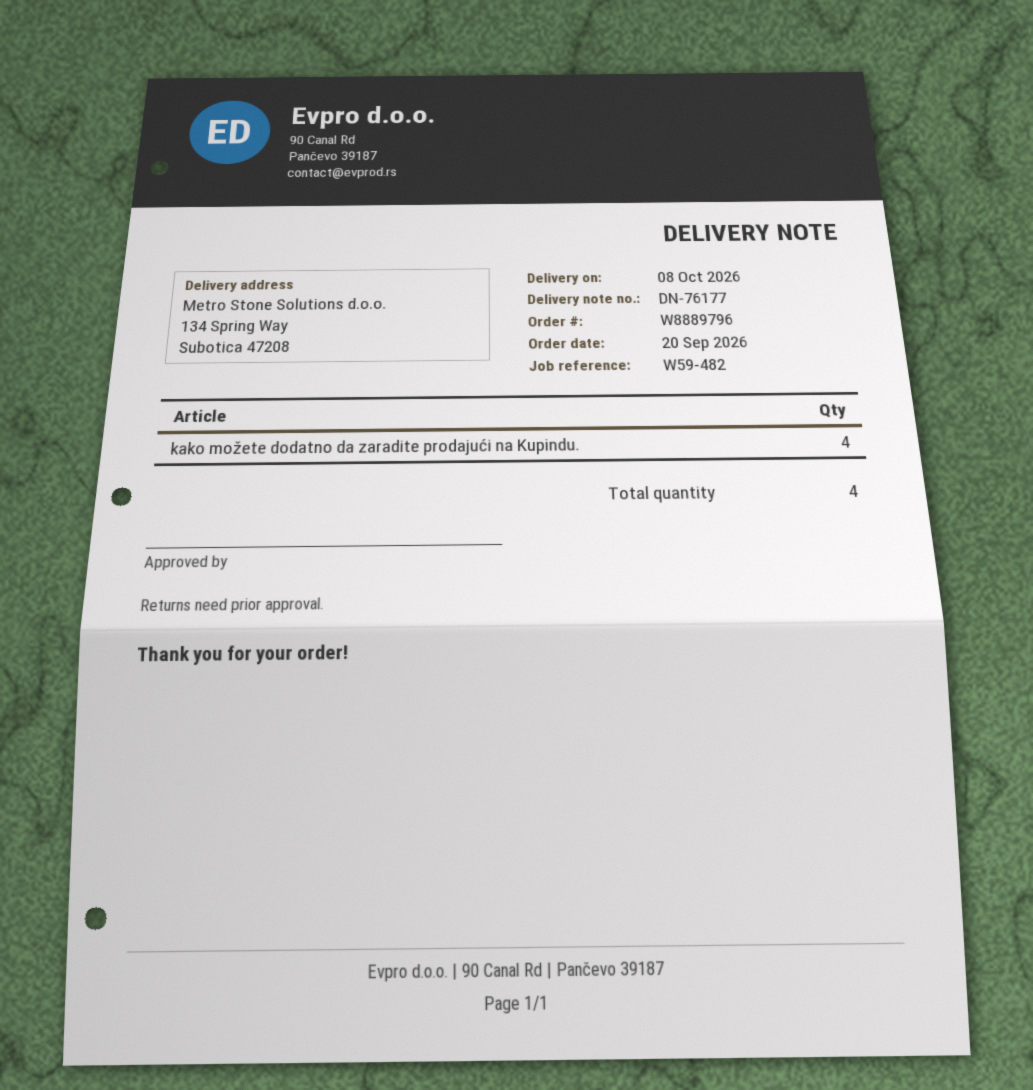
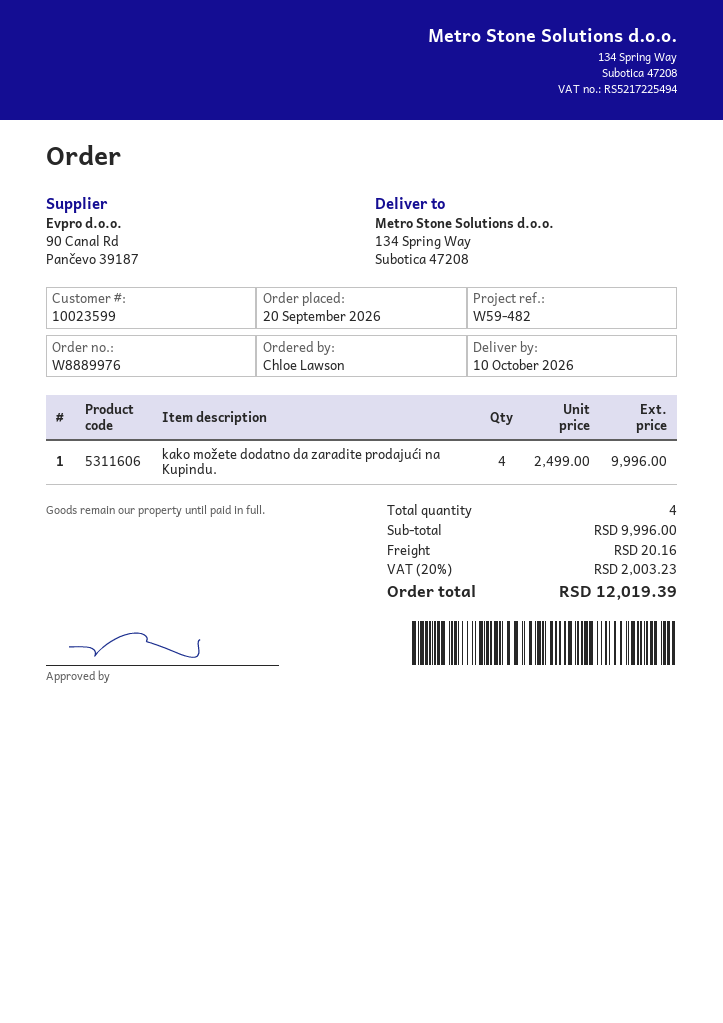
order number: W8889796 -> W8889976
delivery date: 2026-10-08 -> 2026-10-10

